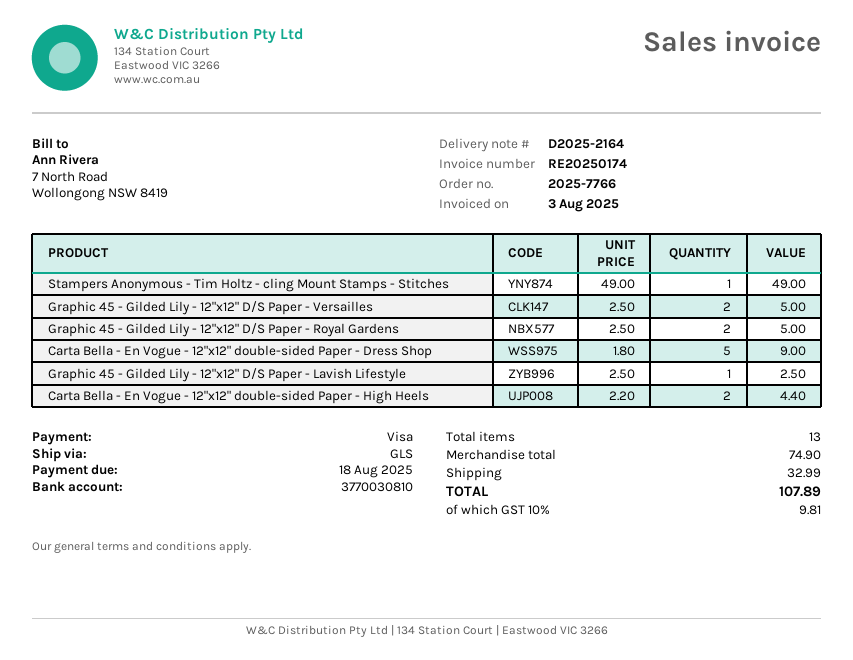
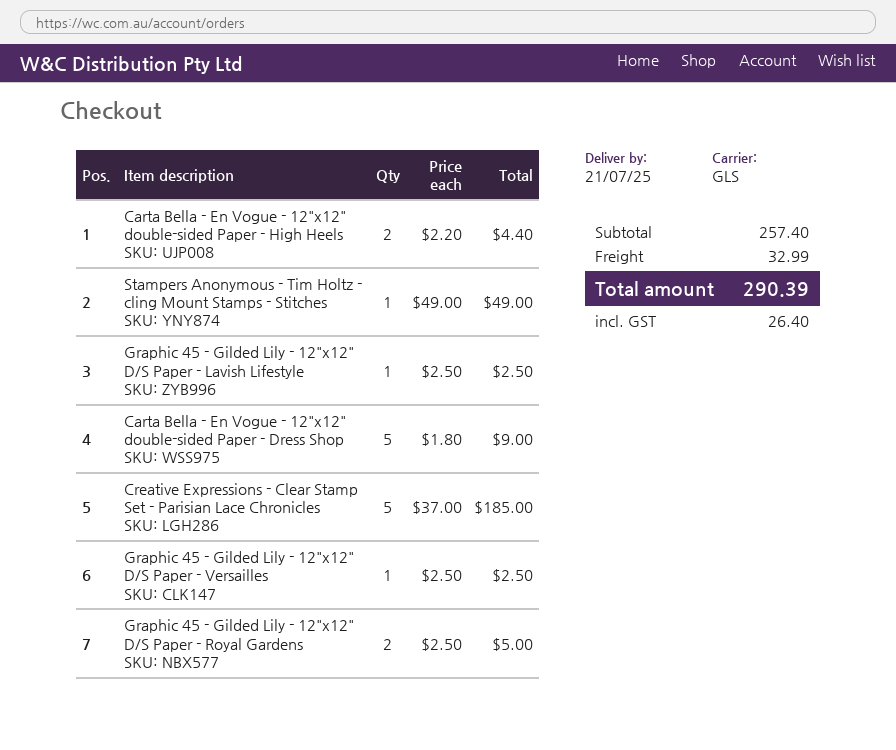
Graphic 45 - Gilded Lily - 12"x12" D/S Paper - Versailles: 2 x 2.50 = 5.00 -> 1 x 2.50 = 2.50
Creative Expressions - Clear Stamp Set - Parisian Lace Chronicles: none -> 5 x 37.00 = 185.00
subtotal: 74.90 -> 257.40
tax: 9.81 -> 26.40
total: 107.89 -> 290.39

